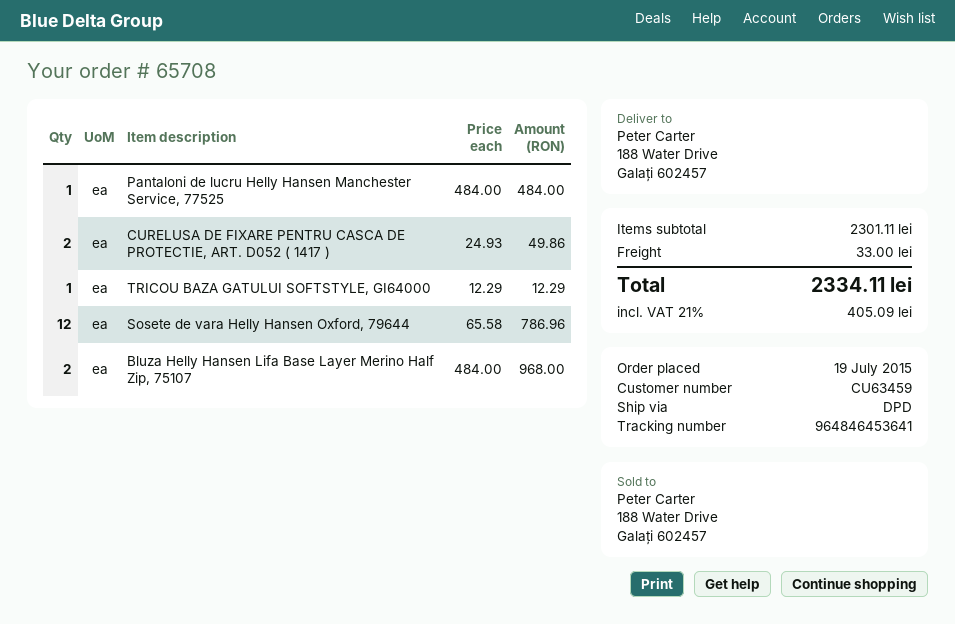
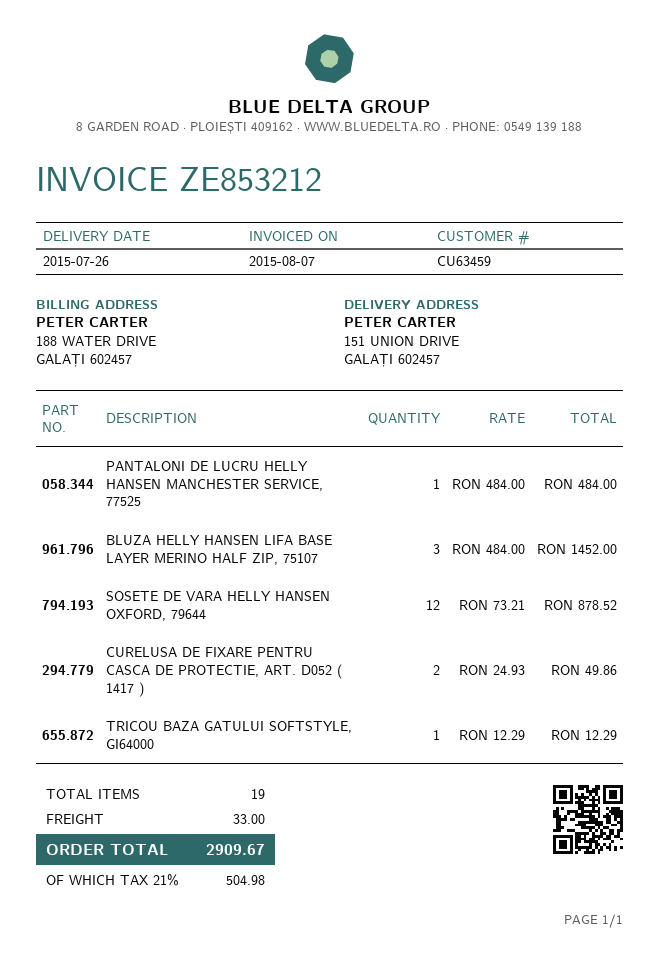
ship to: 188 Water Drive, Galați 602457 -> 151 UNION DRIVE, GALAȚI 602457
Sosete de vara Helly Hansen Oxford, 79644: 12 x 65.58 = 786.96 -> 12 x 73.21 = 878.52
Bluza Helly Hansen Lifa Base Layer Merino Half Zip, 75107: 2 x 484.00 = 968.00 -> 3 x 484.00 = 1452.00
tax: 21% = 405.09 -> 21% = 504.98
total: 2334.11 -> 2909.67

